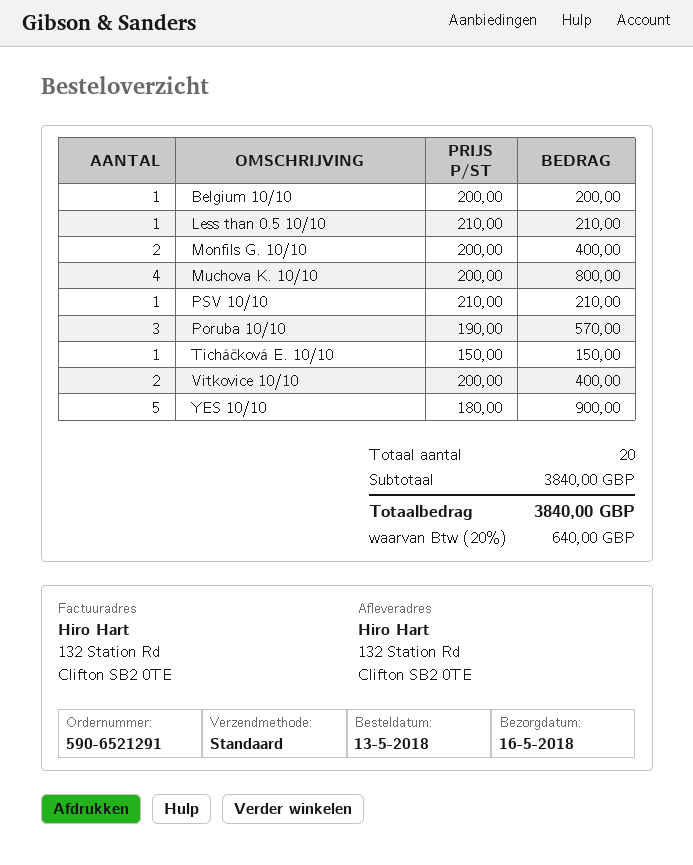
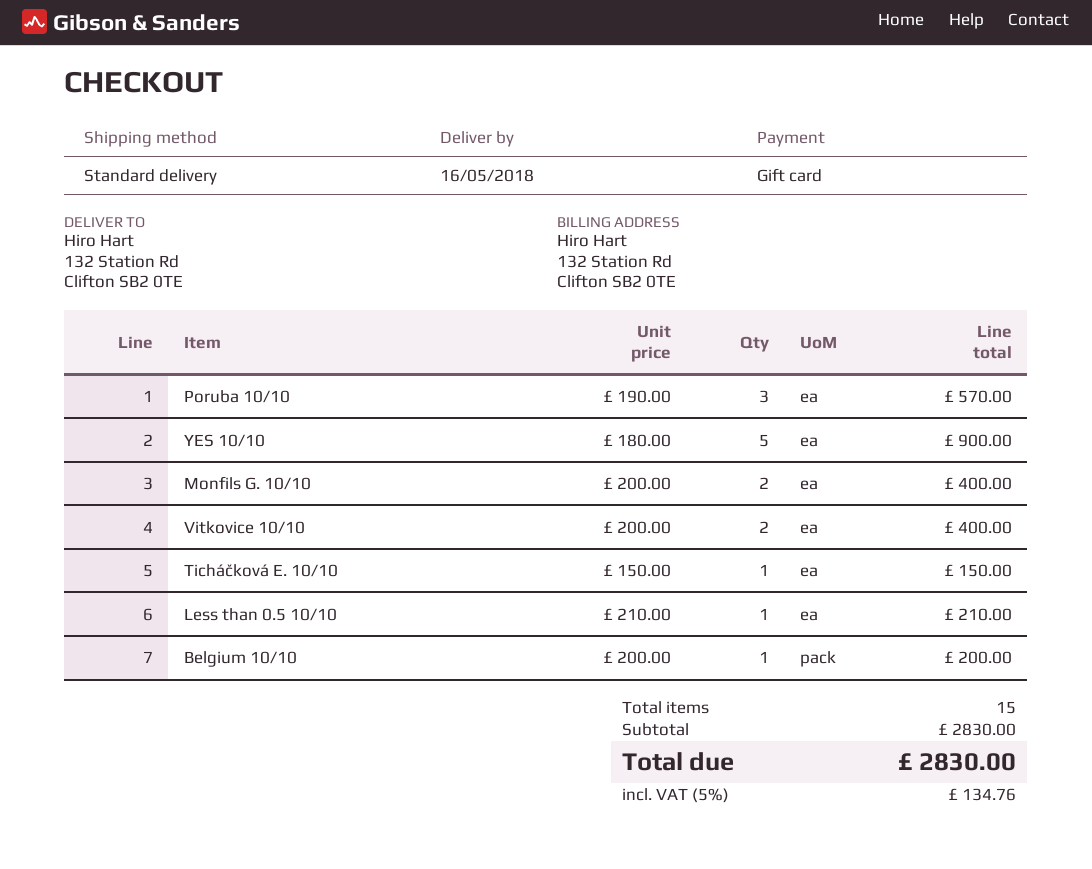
Muchova K. 10/10: 4 x 200.00 = 800.00 -> none
PSV 10/10: 1 x 210.00 = 210.00 -> none
total quantity: 20 -> 15
subtotal: 3840.00 -> 2830.00
tax: 20% = 640.00 -> 5% = 134.76
total: 3840.00 -> 2830.00

